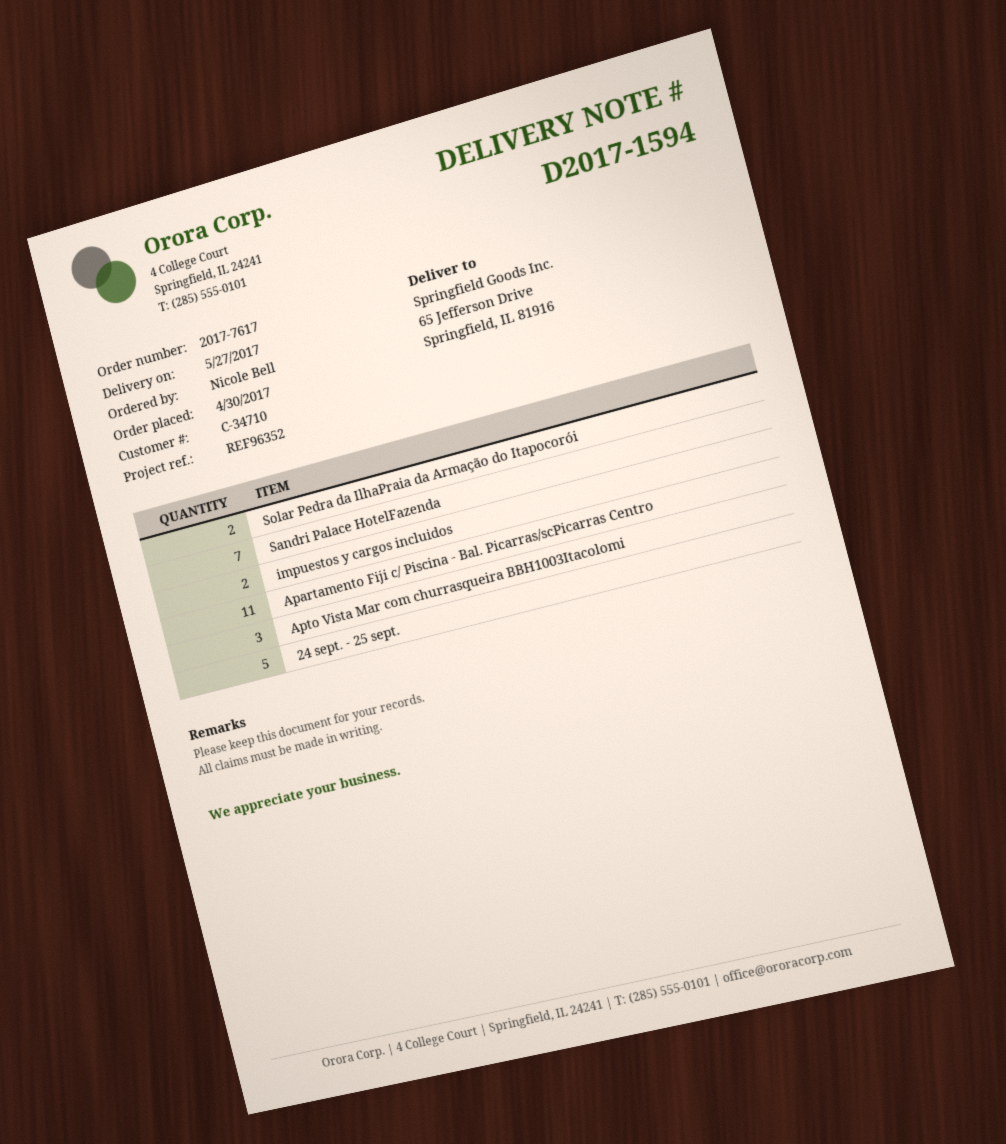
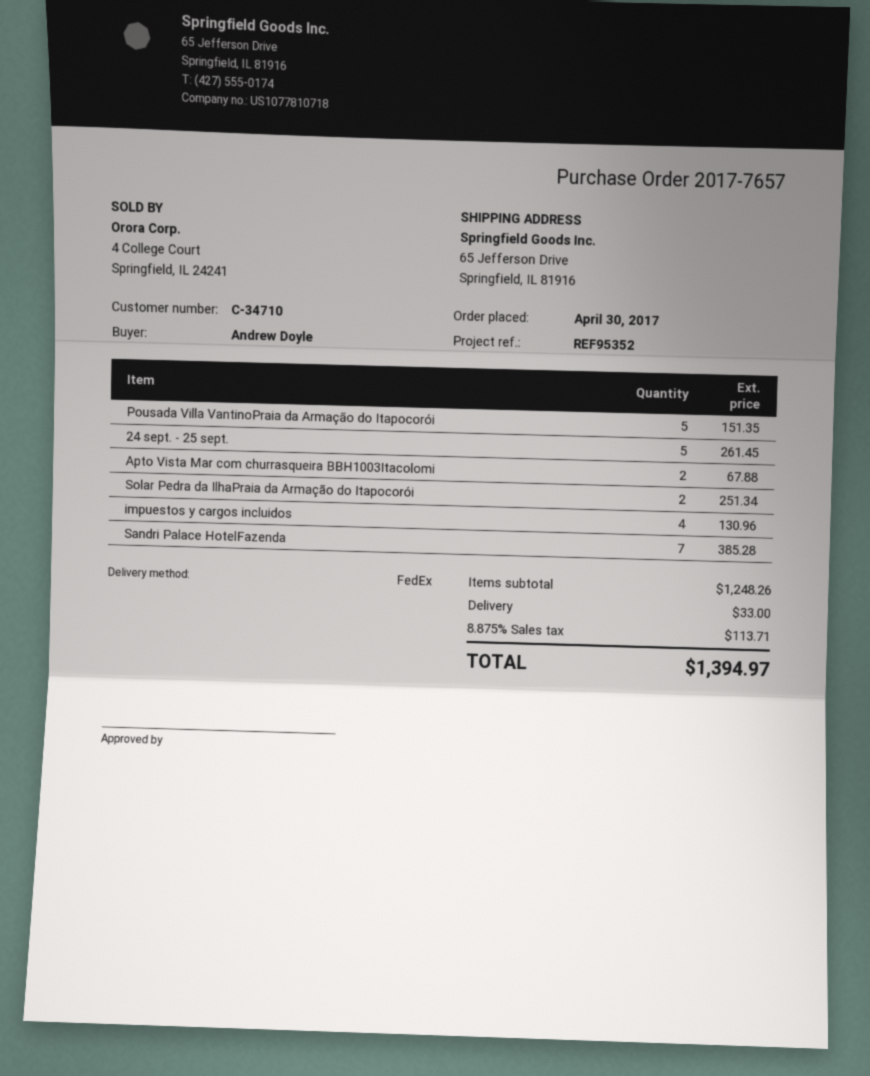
order number: 2017-7617 -> 2017-7657
reference: REF96352 -> REF95352
ordered by: Nicole Bell -> Andrew Doyle
impuestos y cargos incluidos: 2 -> 4
Apartamento Fiji c/ Piscina - Bal. Picarras/scPicarras Centro: 11 -> none
Apto Vista Mar com churrasqueira BBH1003Itacolomi: 3 -> 2
Pousada Villa VantinoPraia da Armação do Itapocorói: none -> 5

